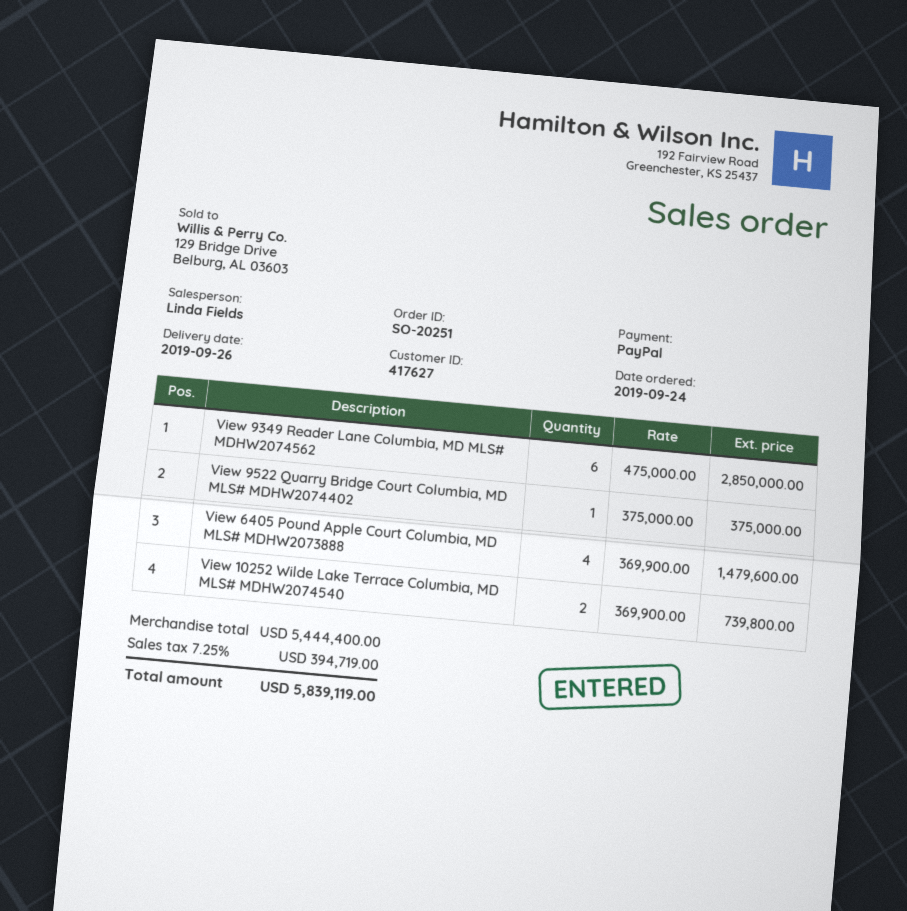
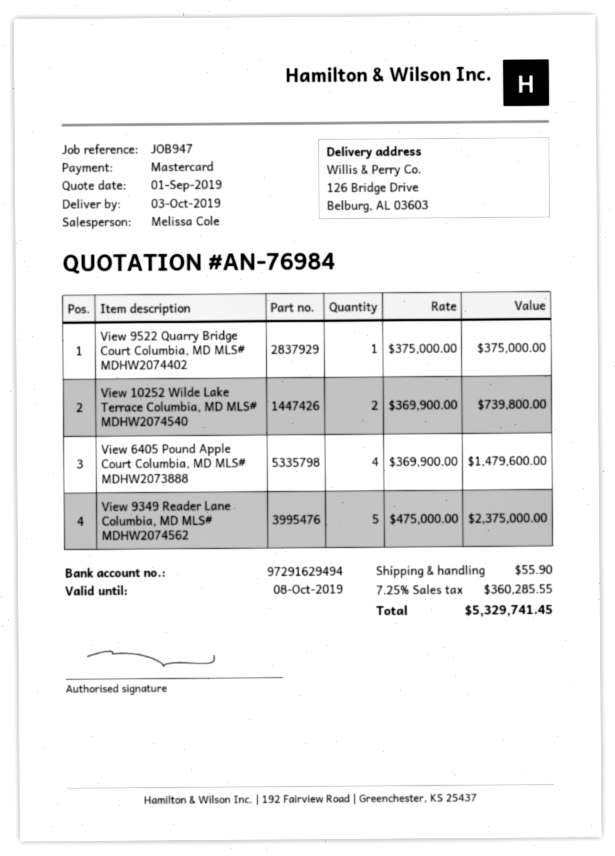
delivery date: 2019-09-26 -> 2019-10-03
sales rep: Linda Fields -> Melissa Cole
payment method: PayPal -> Mastercard
View 9349 Reader Lane Columbia, MD MLS# MDHW2074562: 6 x 475000.00 = 2850000.00 -> 5 x 475000.00 = 2375000.00
shipping: none -> 55.90
tax: 7.25% = 394719.00 -> 7.25% = 360285.55
total: 5839119.00 -> 5329741.45

